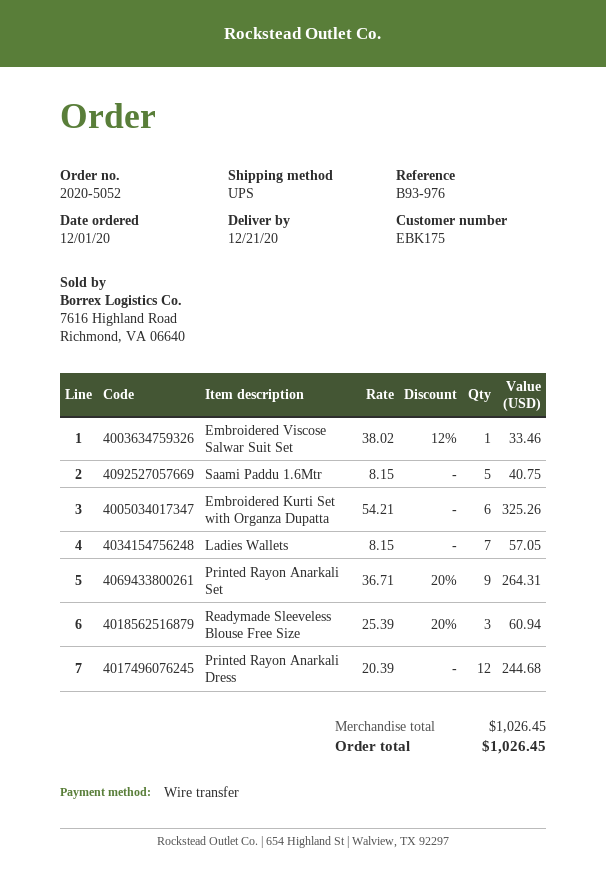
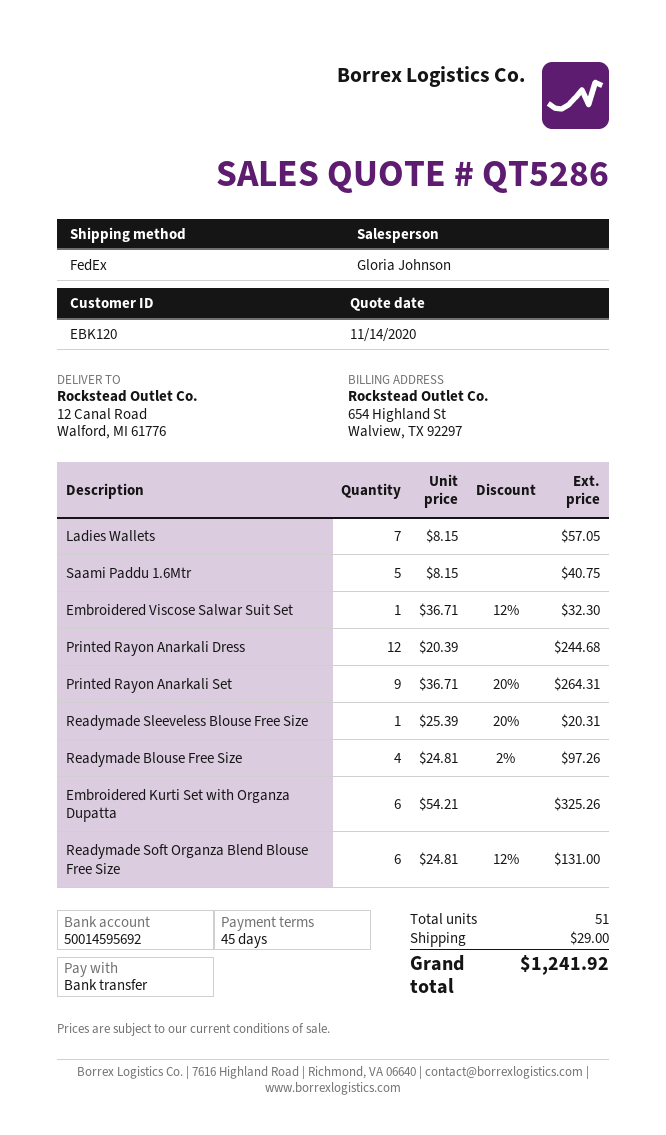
customer number: EBK175 -> EBK120
shipping method: UPS -> FedEx
Embroidered Viscose Salwar Suit Set: 1 x 38.02 - 12% = 33.46 -> 1 x 36.71 - 12% = 32.30
Readymade Sleeveless Blouse Free Size: 3 x 25.39 - 20% = 60.94 -> 1 x 25.39 - 20% = 20.31
Readymade Blouse Free Size: none -> 4 x 24.81 - 2% = 97.26
Readymade Soft Organza Blend Blouse Free Size: none -> 6 x 24.81 - 12% = 131.00
shipping: none -> 29.00
total: 1026.45 -> 1241.92

